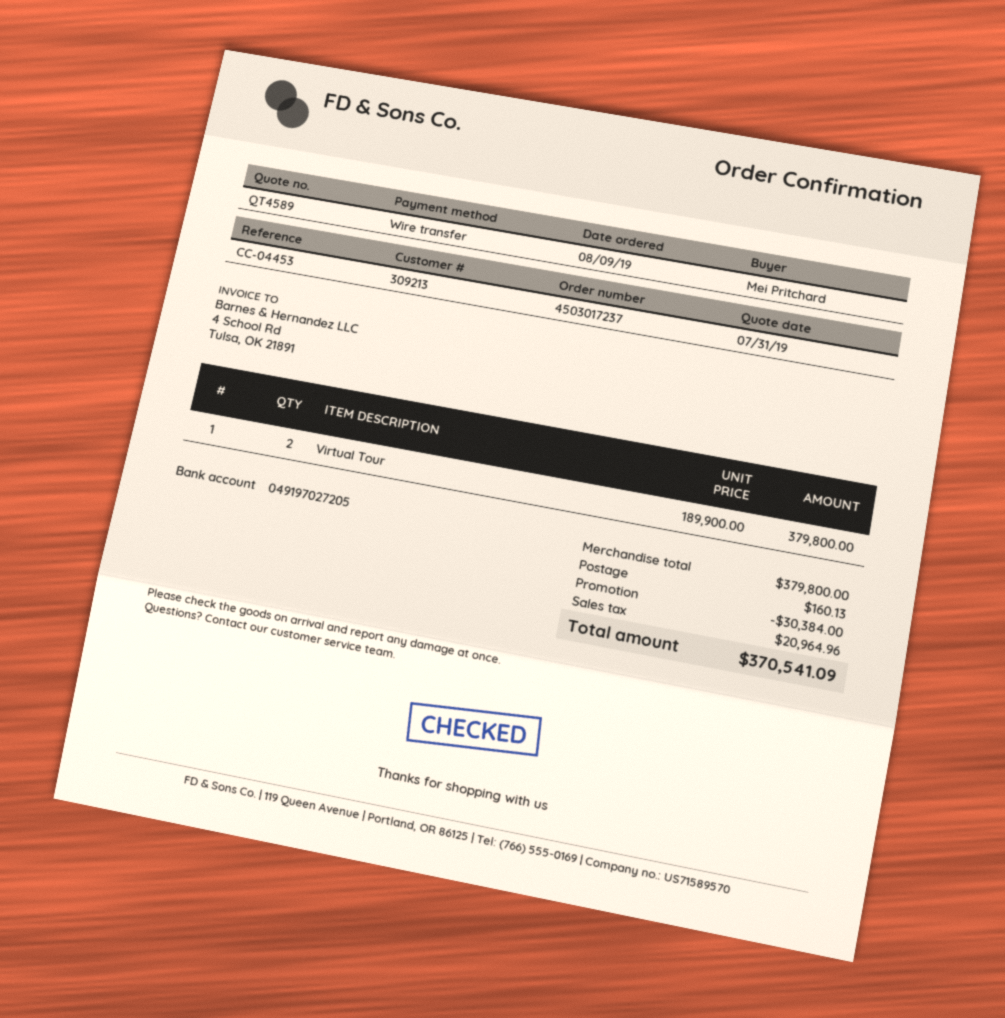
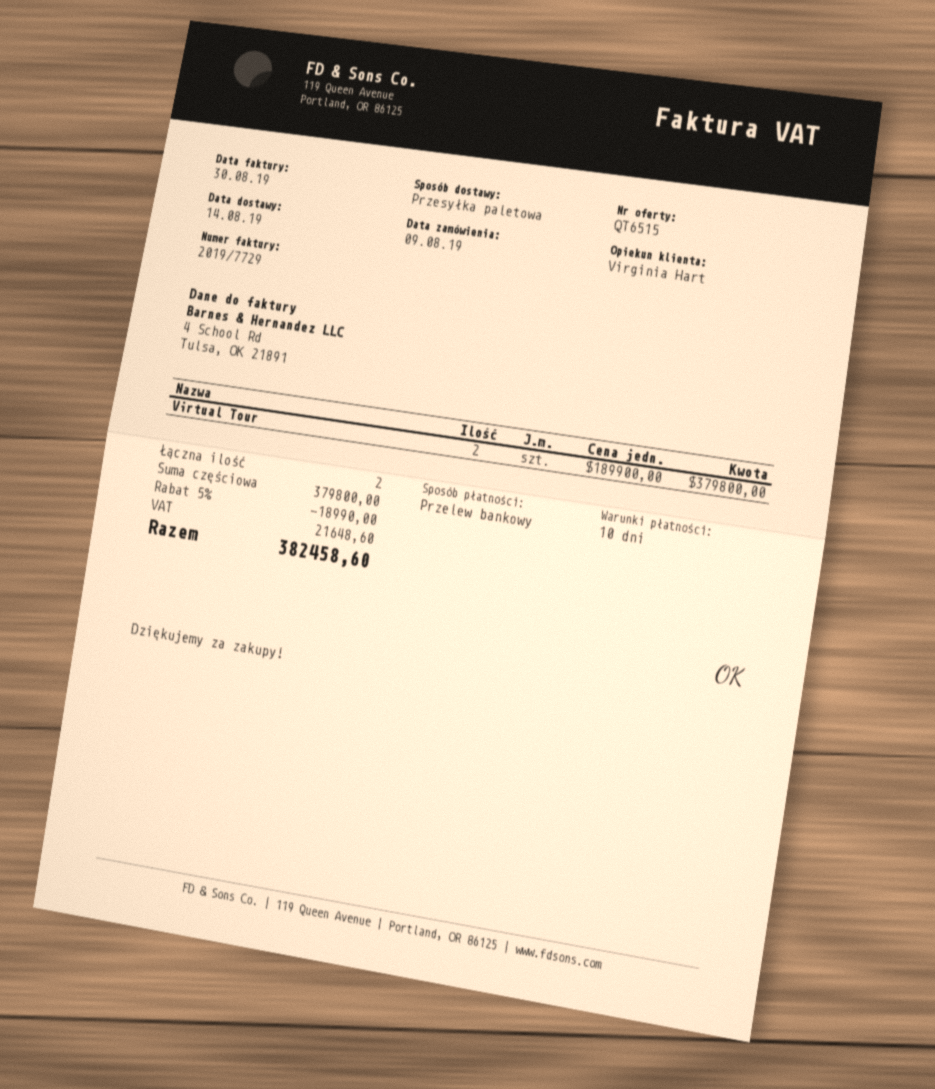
quote number: QT4589 -> QT6515
discount: 30384.00 -> 18990.00
shipping: 160.13 -> none
tax: 20964.96 -> 21648.60
total: 370541.09 -> 382458.60

